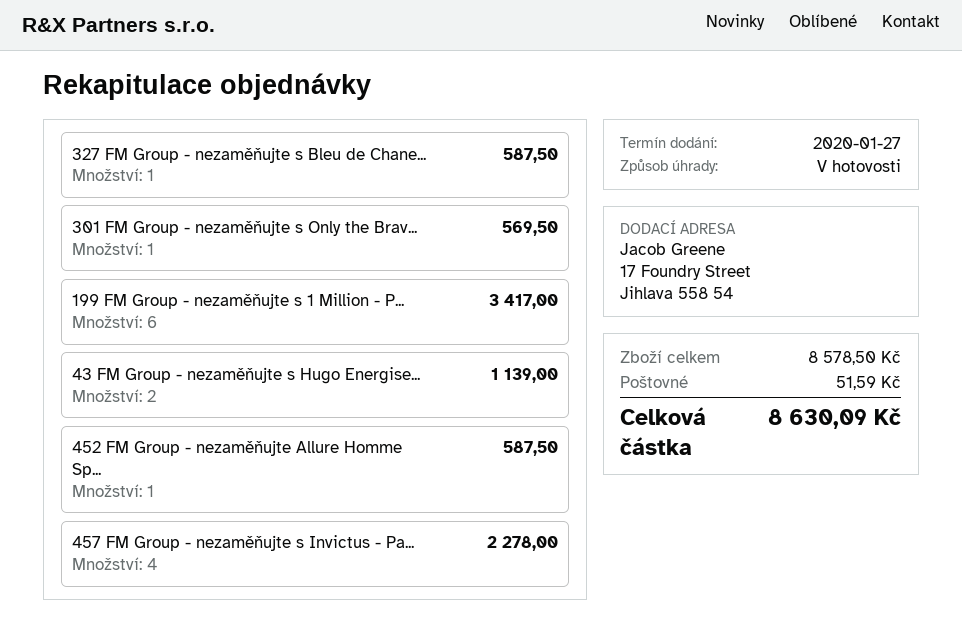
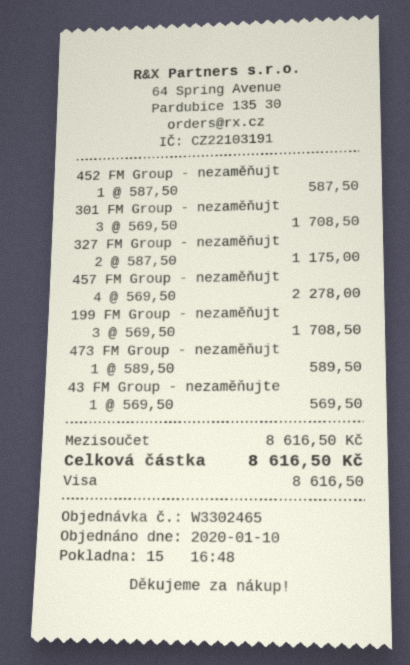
payment method: cash -> Visa
327 FM Group - nezaměňujte s Bleu de Chane...: 1 for 587.50 -> 2 for 1175.00
301 FM Group - nezaměňujte s Only the Brav...: 1 for 569.50 -> 3 for 1708.50
199 FM Group - nezaměňujte s 1 Million - P...: 6 for 3417.00 -> 3 for 1708.50
43 FM Group - nezaměňujte s Hugo Energise...: 2 for 1139.00 -> 1 for 569.50
473 FM Group - nezaměňujt: none -> 1 for 589.50
subtotal: 8578.50 -> 8616.50
shipping: 51.59 -> none
total: 8630.09 -> 8616.50

